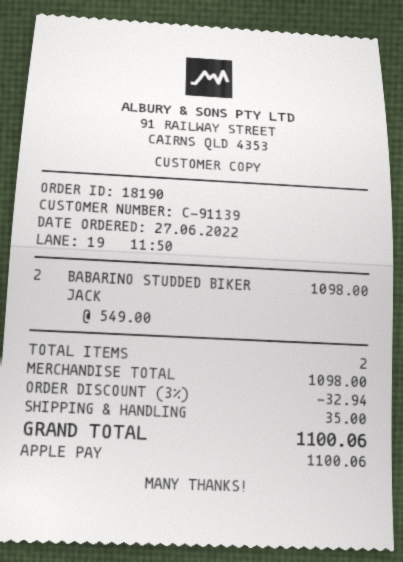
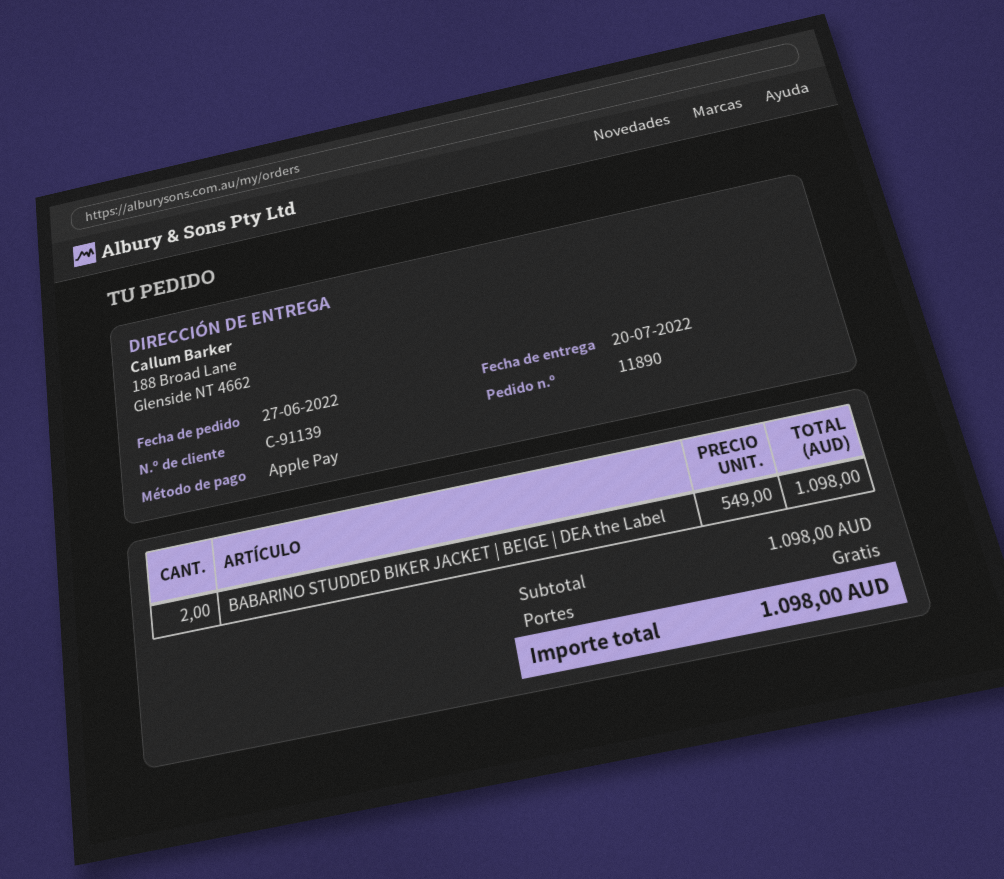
order number: 18190 -> 11890
discount: 3% = 32.94 -> none
shipping: 35.00 -> 0.00
total: 1100.06 -> 1098.00

